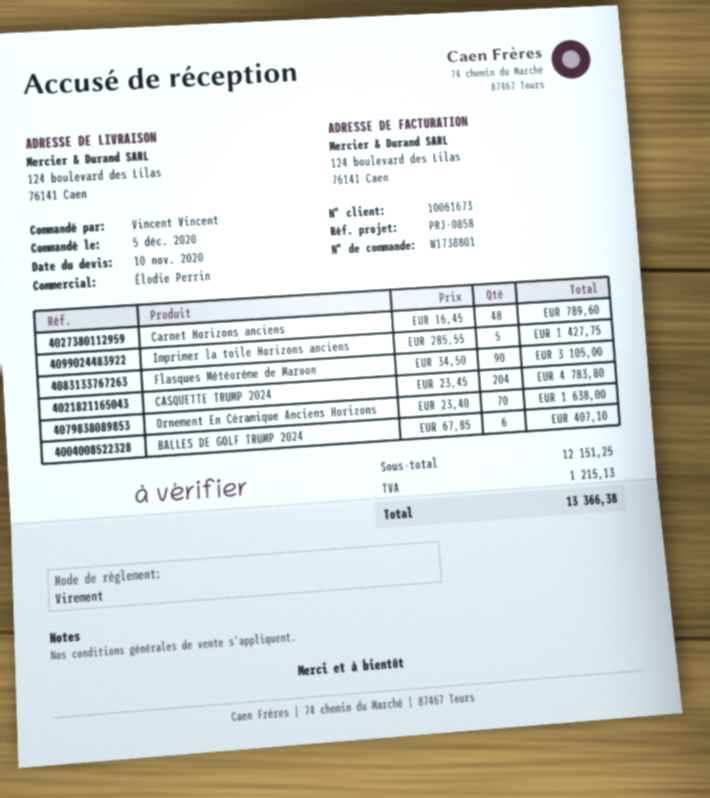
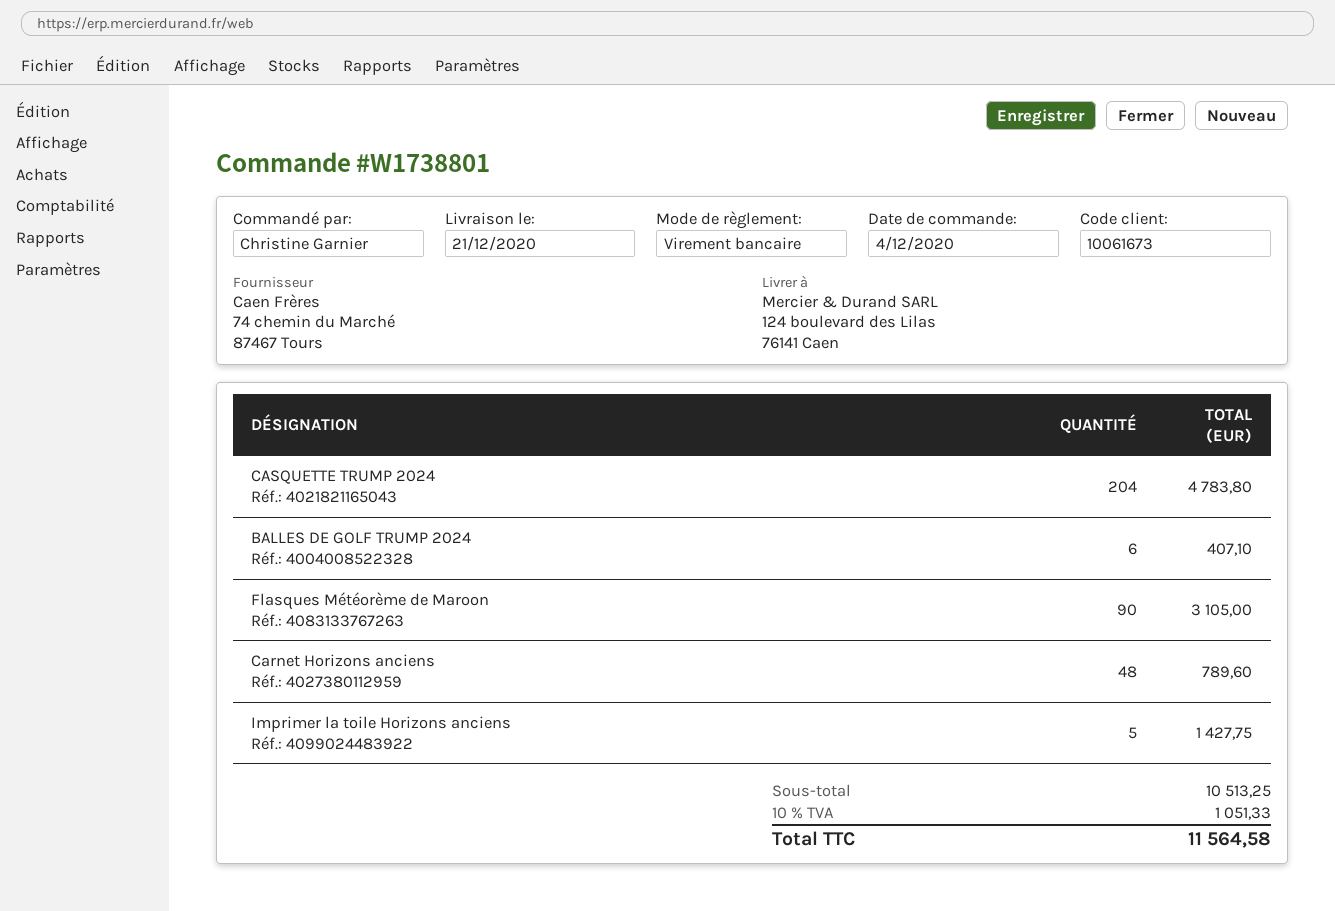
order date: 2020-12-05 -> 2020-12-04
ordered by: Vincent Vincent -> Christine Garnier
Ornement En Céramique Anciens Horizons: 70 for 1638.00 -> none
subtotal: 12151.25 -> 10513.25
tax: 1215.13 -> 1051.33
total: 13366.38 -> 11564.58

